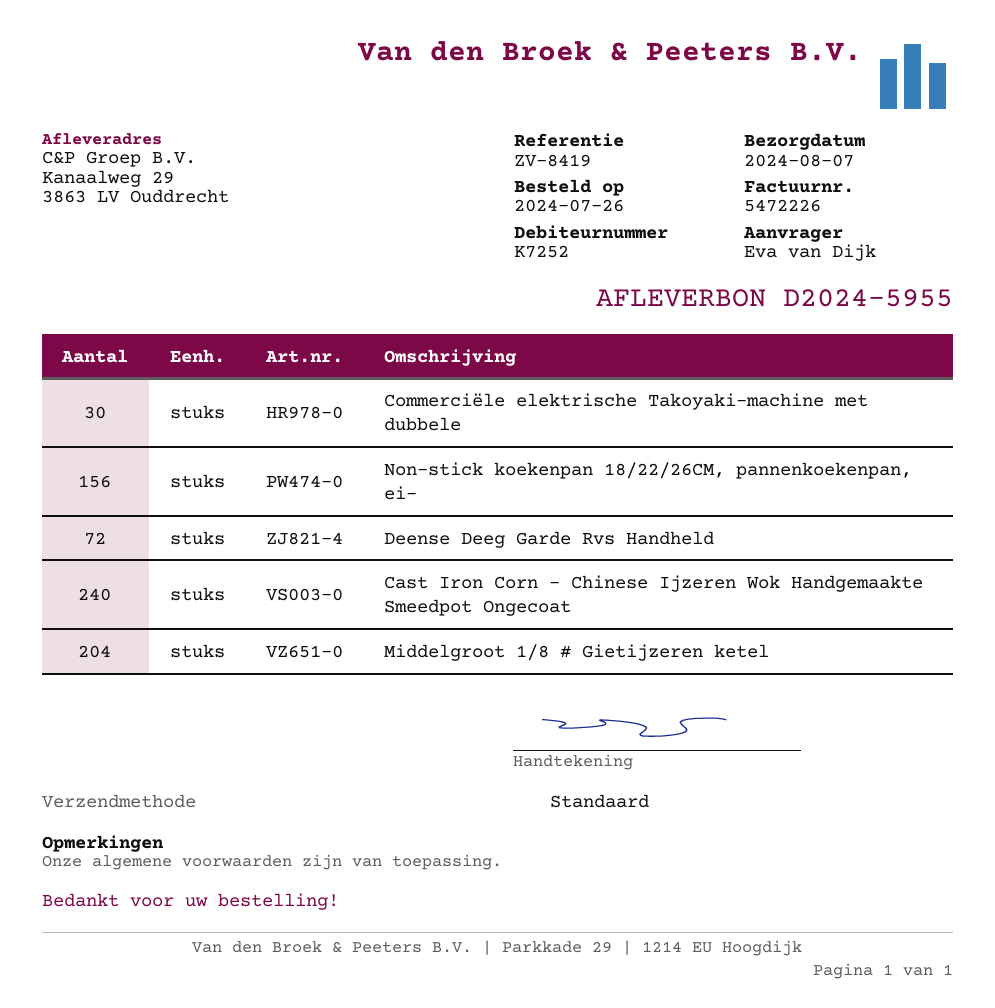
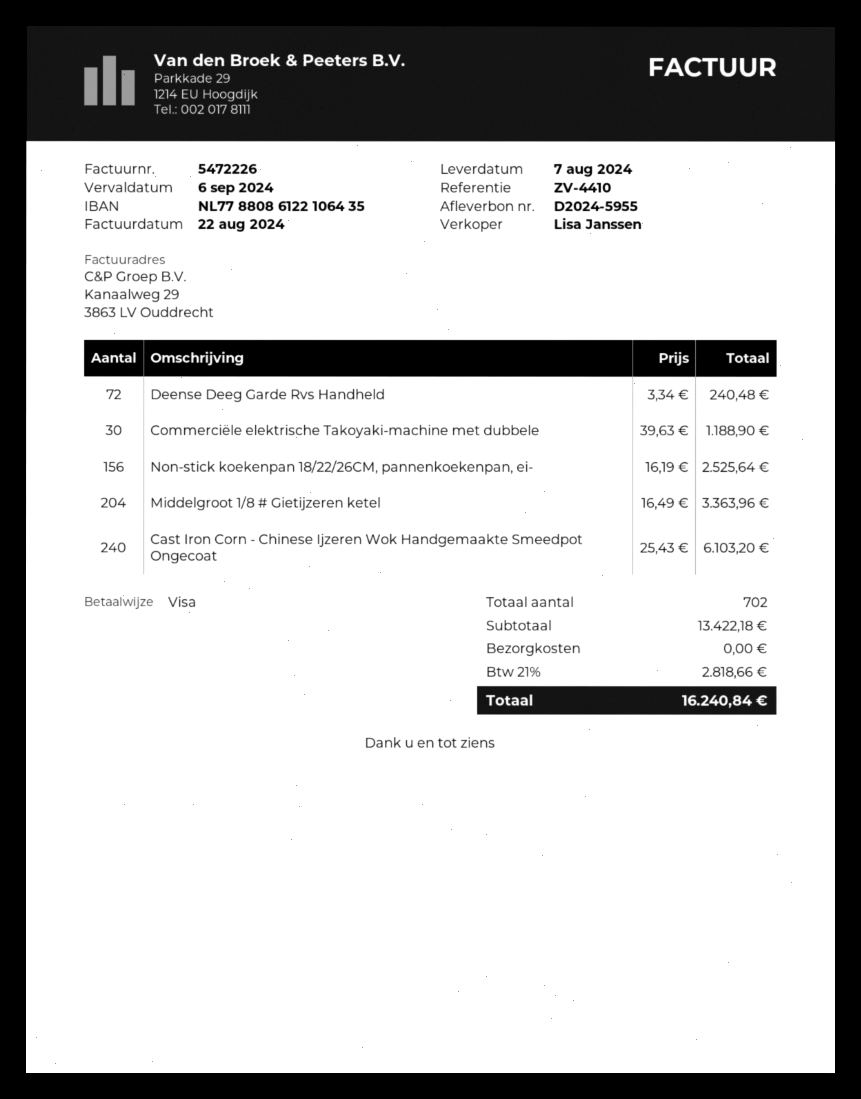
reference: ZV-8419 -> ZV-4410

